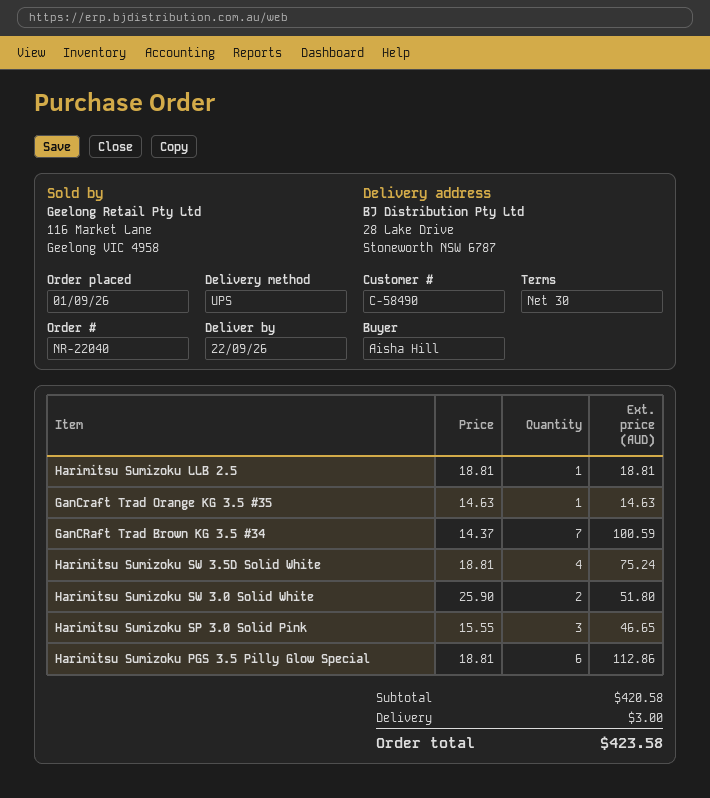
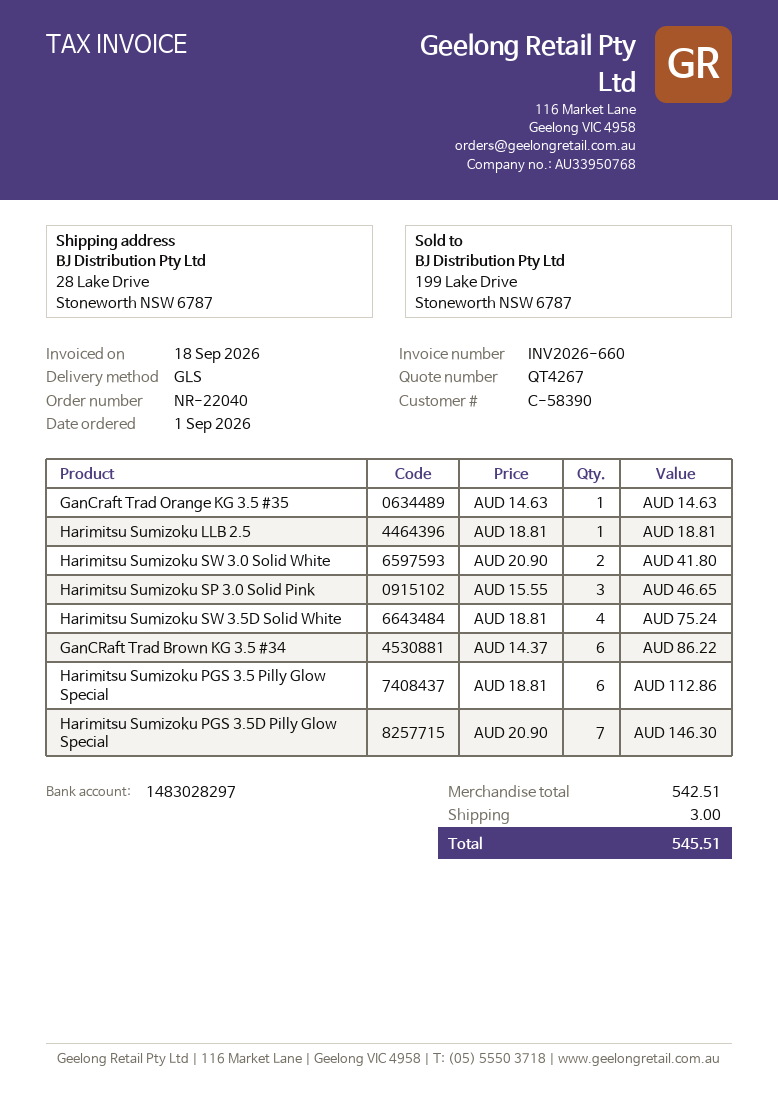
customer number: C-58490 -> C-58390
shipping method: UPS -> GLS
GanCRaft Trad Brown KG 3.5 #34: 7 x 14.37 = 100.59 -> 6 x 14.37 = 86.22
Harimitsu Sumizoku SW 3.0 Solid White: 2 x 25.90 = 51.80 -> 2 x 20.90 = 41.80
Harimitsu Sumizoku PGS 3.5D Pilly Glow Special: none -> 7 x 20.90 = 146.30
subtotal: 420.58 -> 542.51
total: 423.58 -> 545.51

